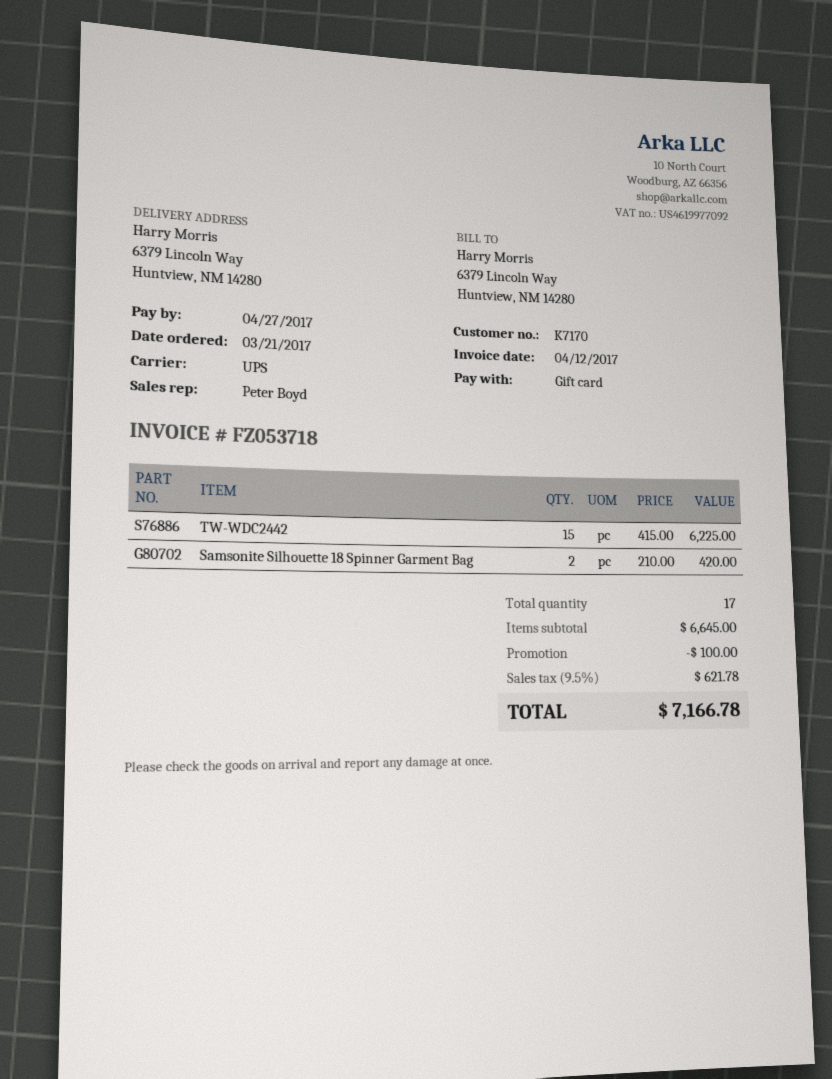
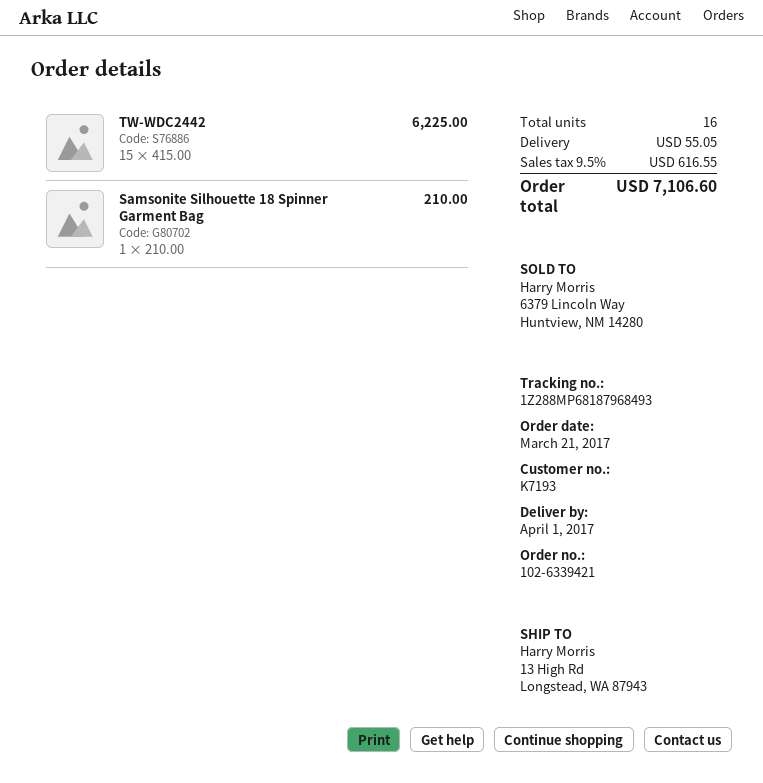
customer number: K7170 -> K7193
ship to: 6379 Lincoln Way, Huntview, NM 14280 -> 13 High Rd, Longstead, WA 87943
Samsonite Silhouette 18 Spinner Garment Bag: 2 x 210.00 = 420.00 -> 1 x 210.00 = 210.00
total quantity: 17 -> 16
discount: 100.00 -> none
shipping: none -> 55.05
tax: 9.5% = 621.78 -> 9.5% = 616.55
total: 7166.78 -> 7106.60

